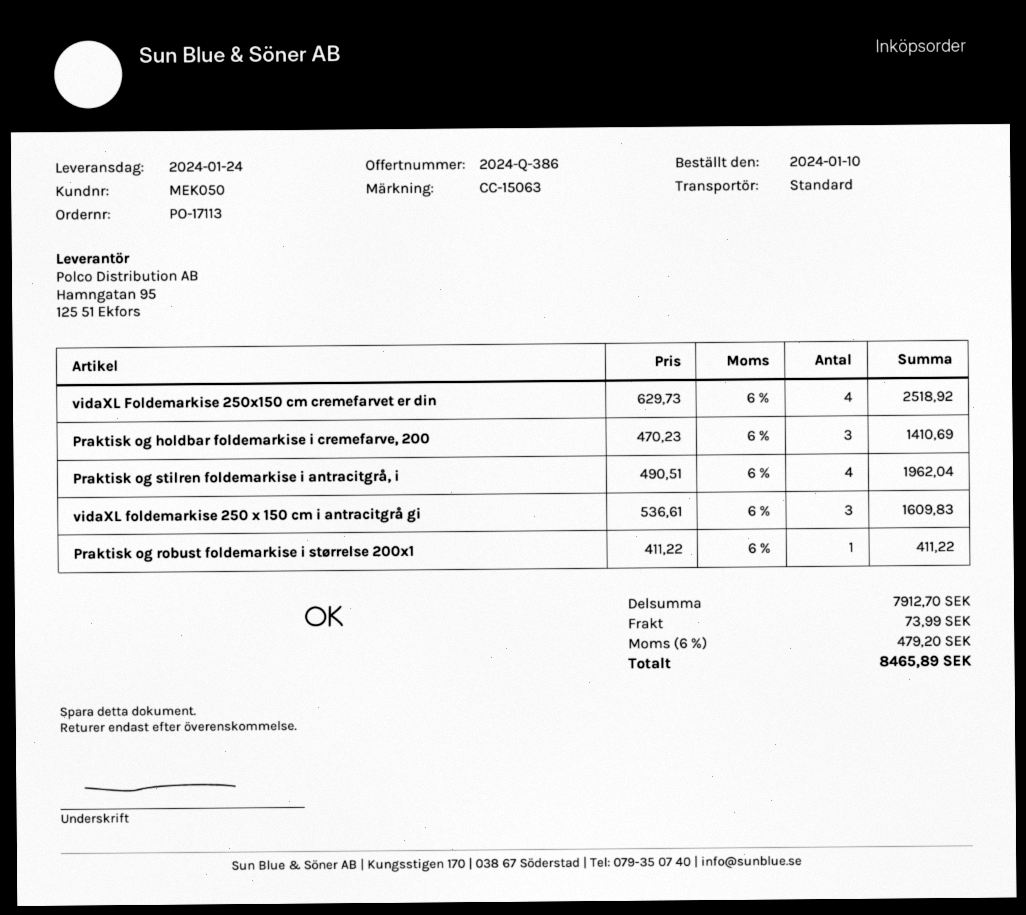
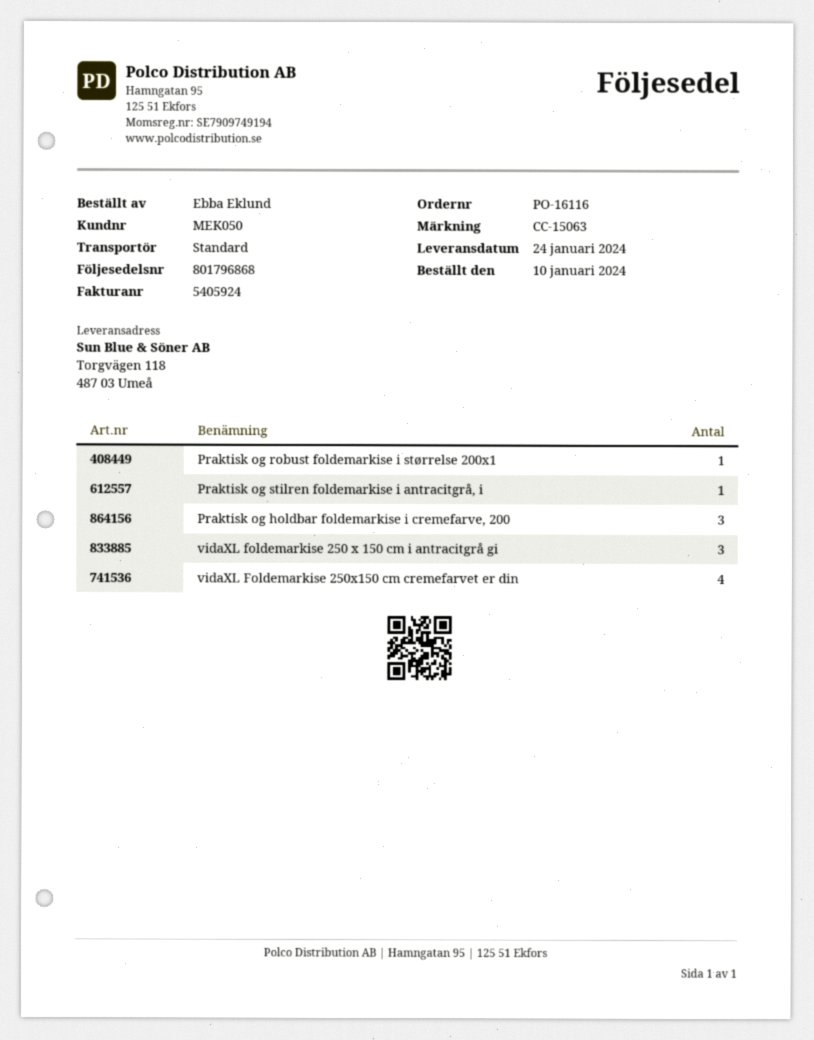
order number: PO-17113 -> PO-16116
Praktisk og stilren foldemarkise i antracitgrå, i: 4 -> 1

